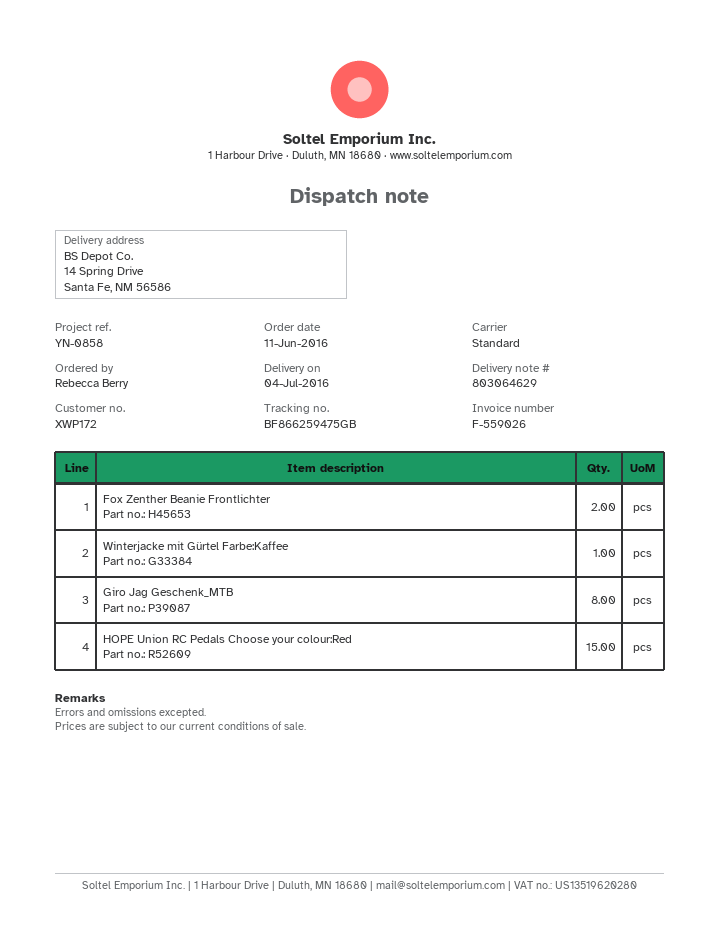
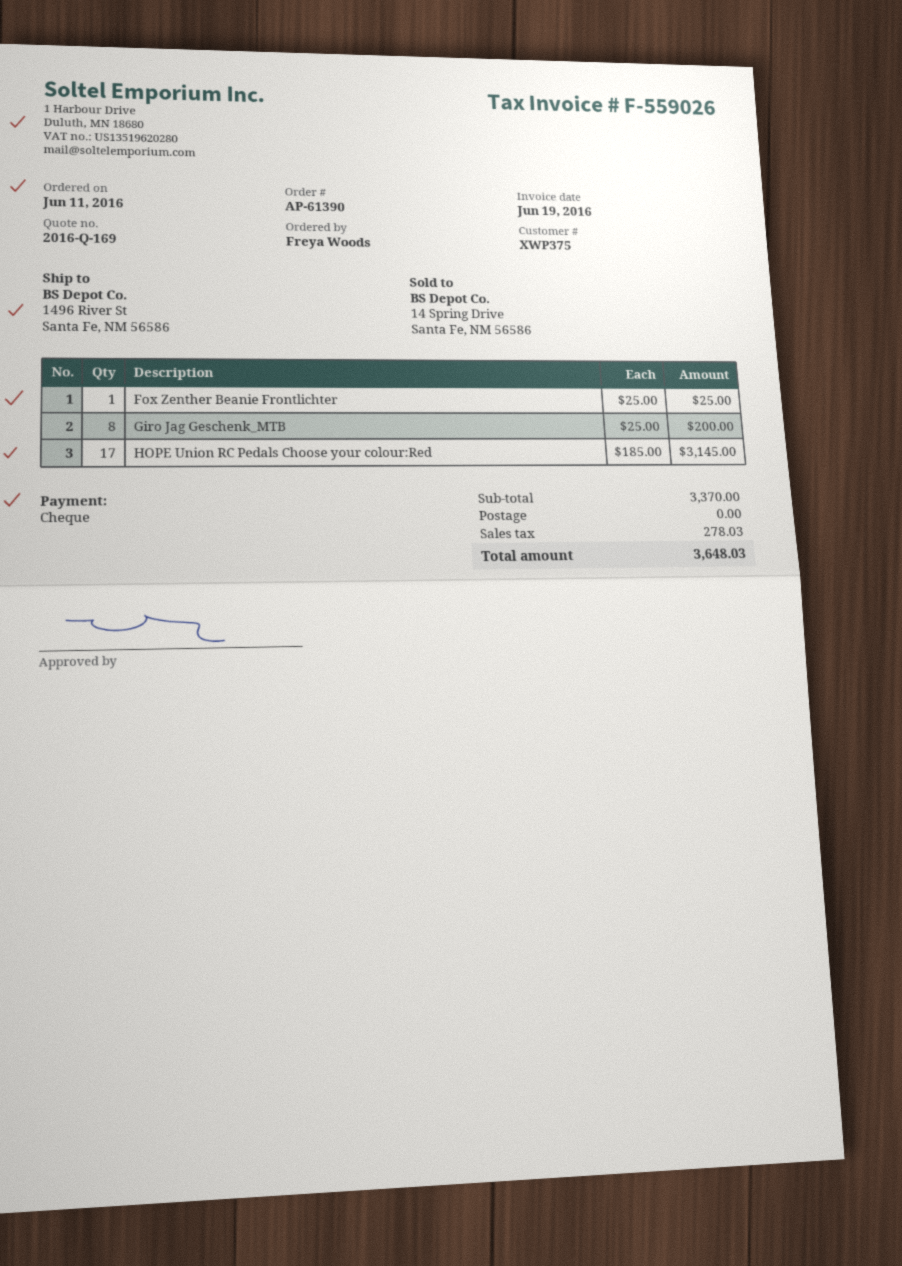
customer number: XWP172 -> XWP375
ordered by: Rebecca Berry -> Freya Woods
ship to: 14 Spring Drive, Santa Fe, NM 56586 -> 1496 River St, Santa Fe, NM 56586
Fox Zenther Beanie Frontlichter: 2 -> 1
Winterjacke mit Gürtel Farbe:Kaffee: 1 -> none
HOPE Union RC Pedals Choose your colour:Red: 15 -> 17

